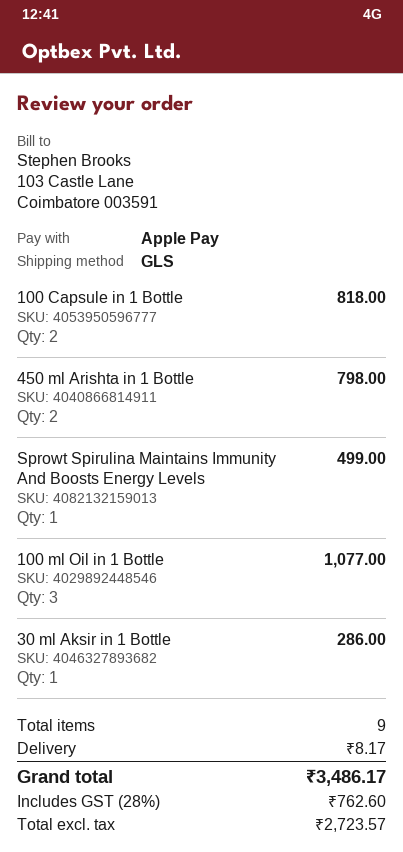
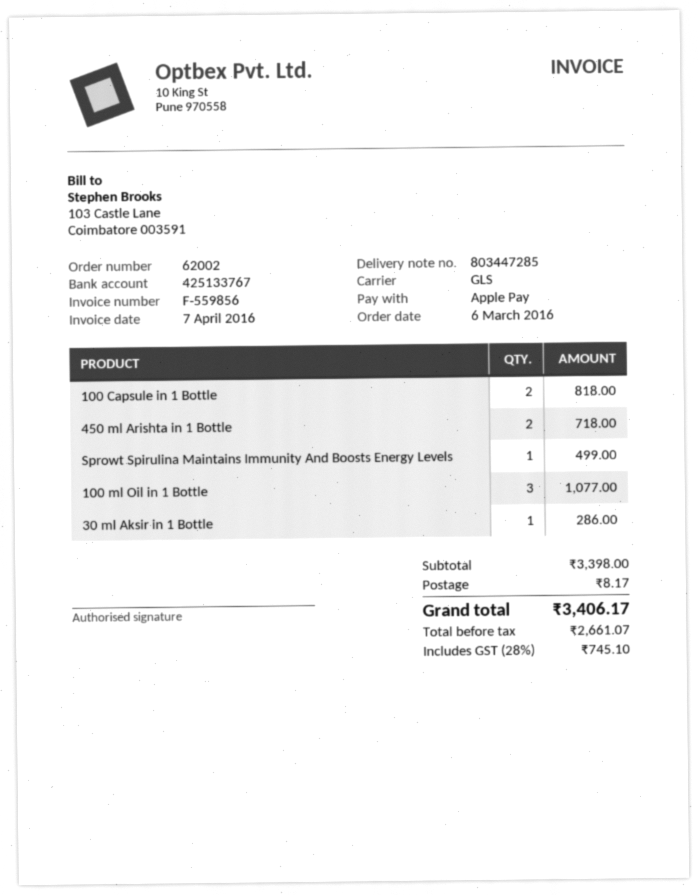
450 ml Arishta in 1 Bottle: 2 for 798.00 -> 2 for 718.00
net: 2723.57 -> 2661.07
tax: 28% = 762.60 -> 28% = 745.10
total: 3486.17 -> 3406.17

